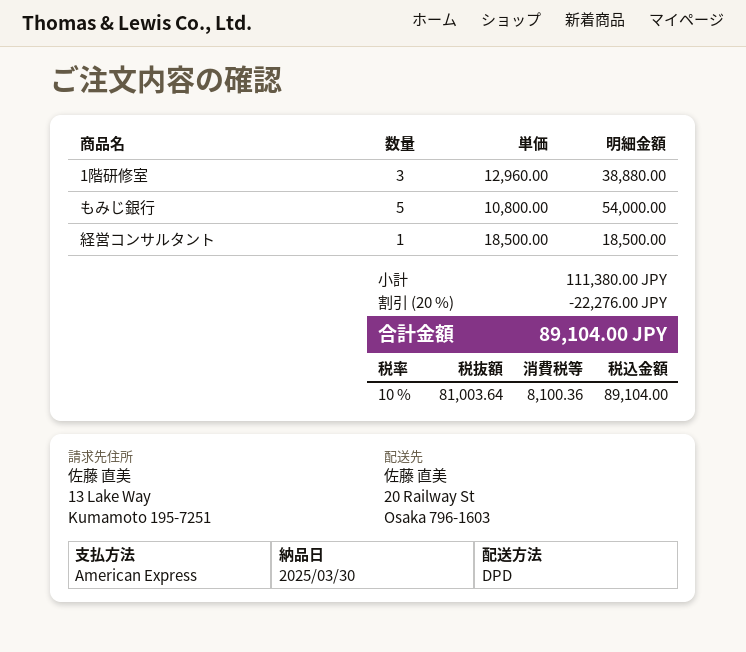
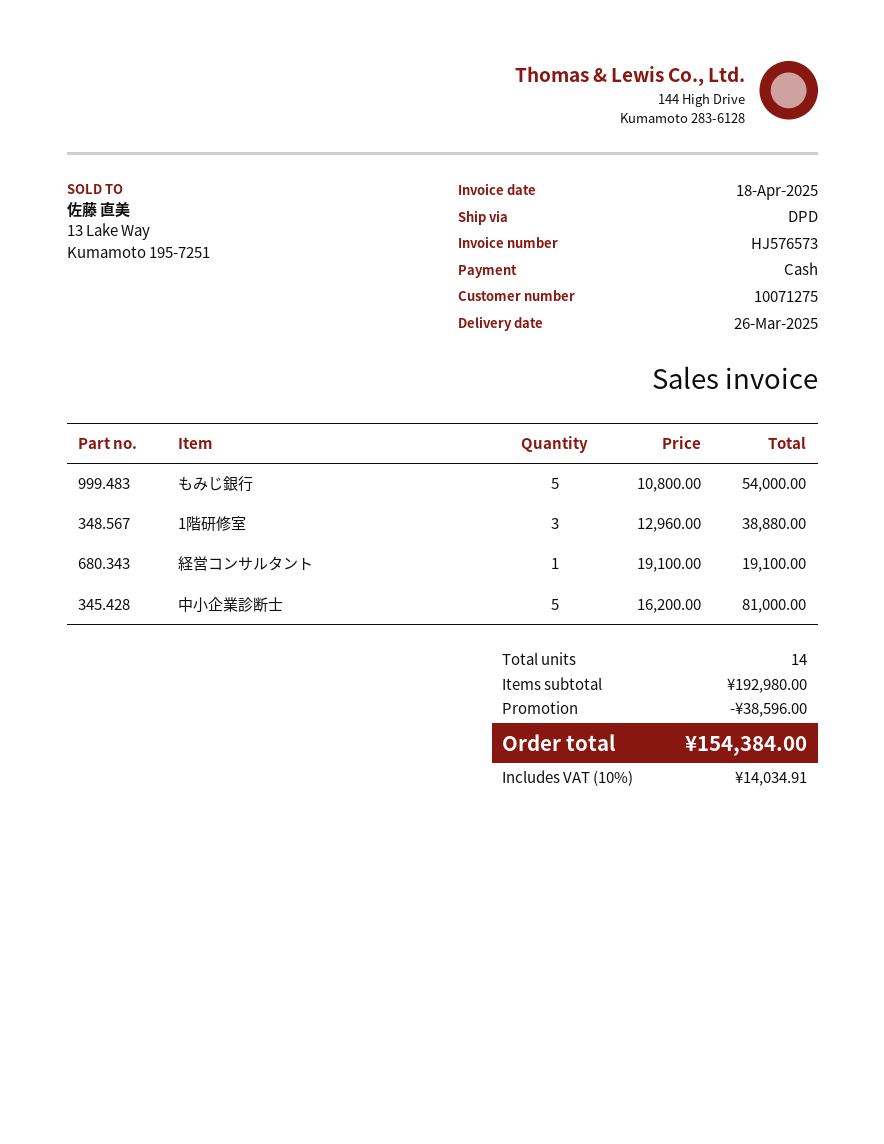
delivery date: 2025-03-30 -> 2025-03-26
payment method: American Express -> cash
経営コンサルタント: 1 x 18500.00 = 18500.00 -> 1 x 19100.00 = 19100.00
中小企業診断士: none -> 5 x 16200.00 = 81000.00
subtotal: 111380.00 -> 192980.00
discount: 22276.00 -> 38596.00
tax: 10% = 8100.36 -> 10% = 14034.91
total: 89104.00 -> 154384.00

